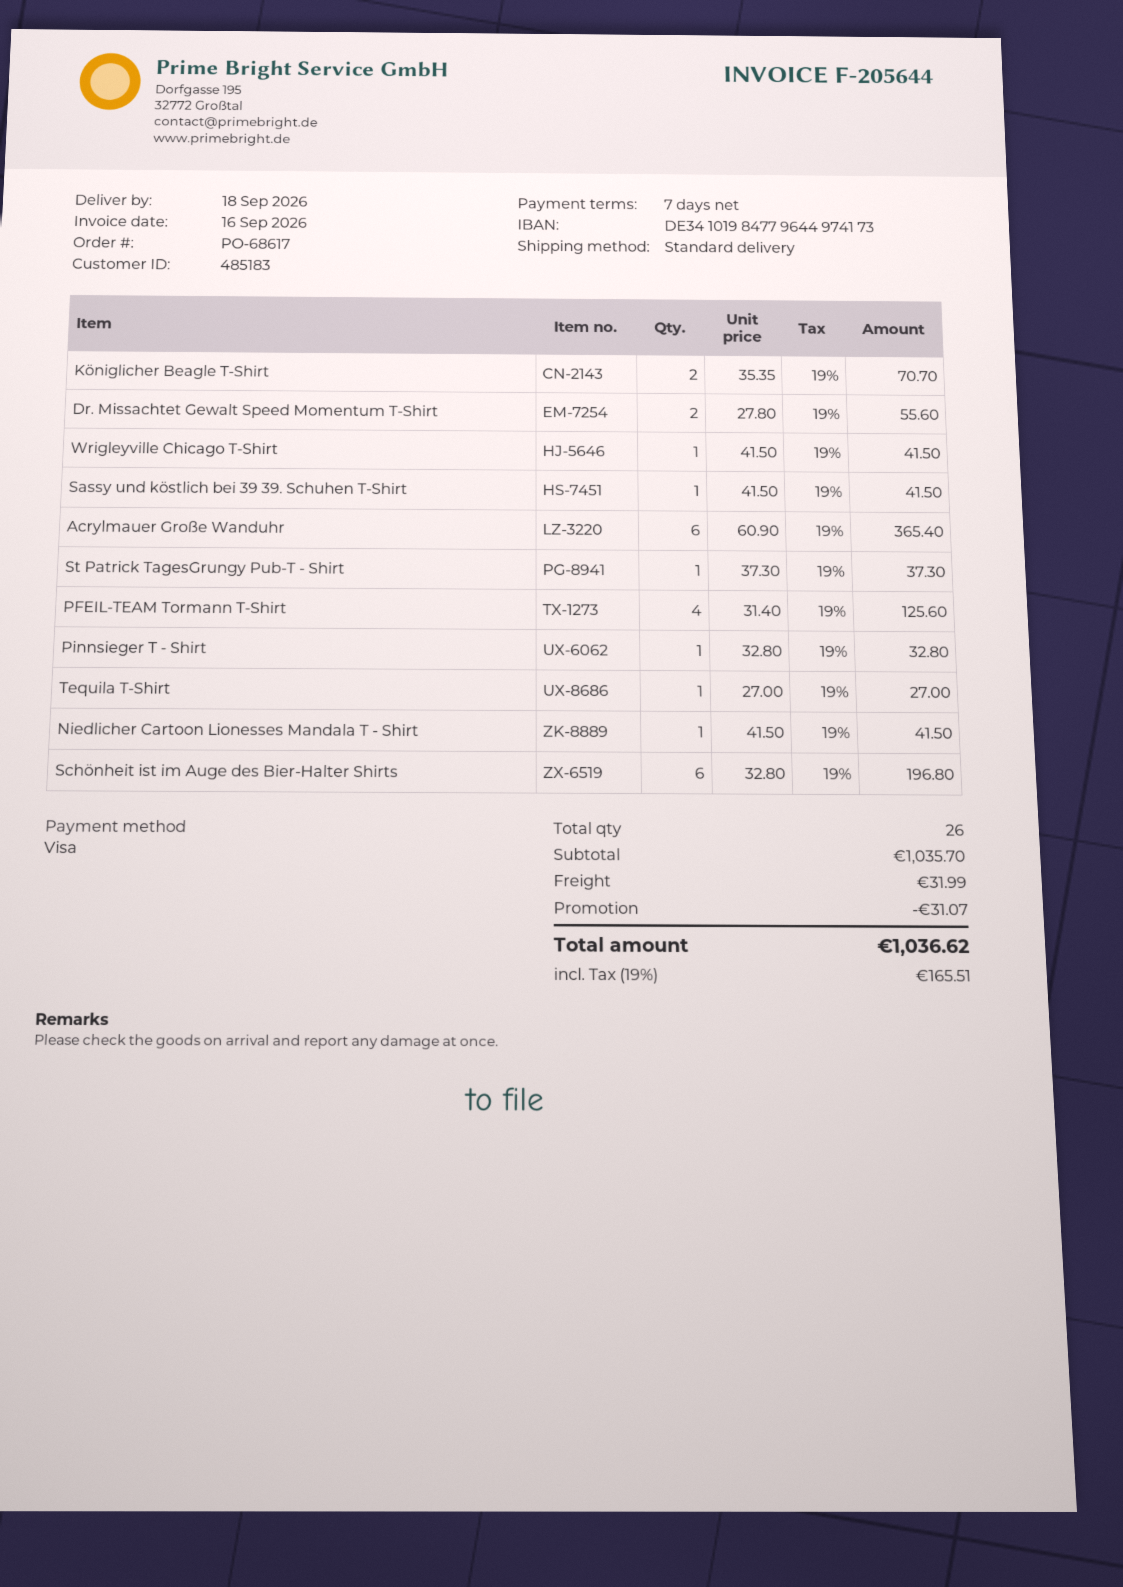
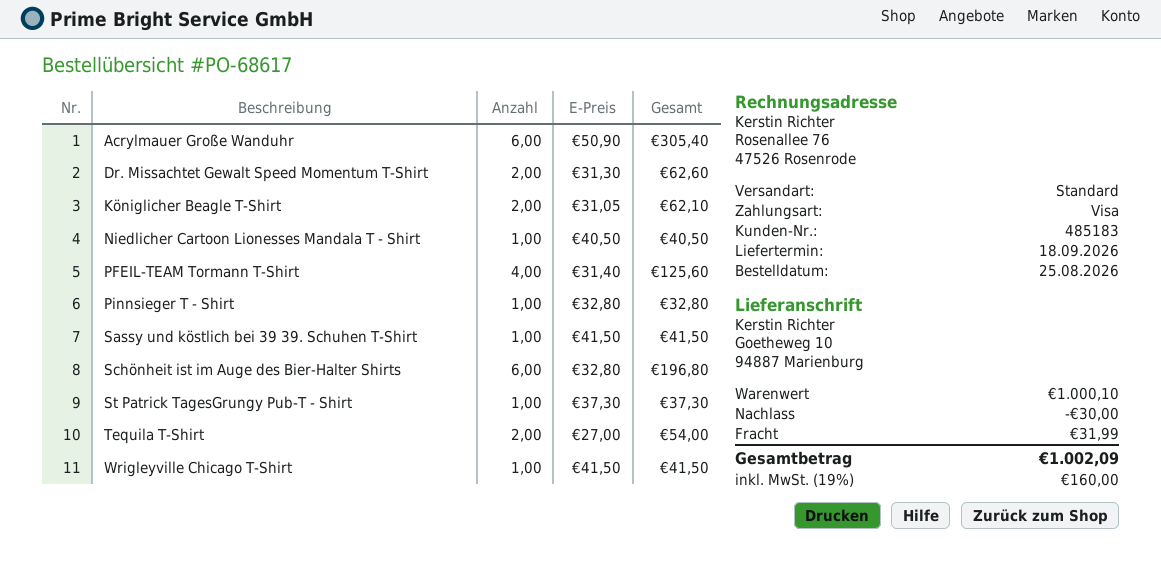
Königlicher Beagle T-Shirt: 2 x 35.35 = 70.70 -> 2 x 31.05 = 62.10
Dr. Missachtet Gewalt Speed Momentum T-Shirt: 2 x 27.80 = 55.60 -> 2 x 31.30 = 62.60
Acrylmauer Große Wanduhr: 6 x 60.90 = 365.40 -> 6 x 50.90 = 305.40
Tequila T-Shirt: 1 x 27.00 = 27.00 -> 2 x 27.00 = 54.00
Niedlicher Cartoon Lionesses Mandala T - Shirt: 1 x 41.50 = 41.50 -> 1 x 40.50 = 40.50
subtotal: 1035.70 -> 1000.10
discount: 31.07 -> 30.00
tax: 19% = 165.51 -> 19% = 160.00
total: 1036.62 -> 1002.09

